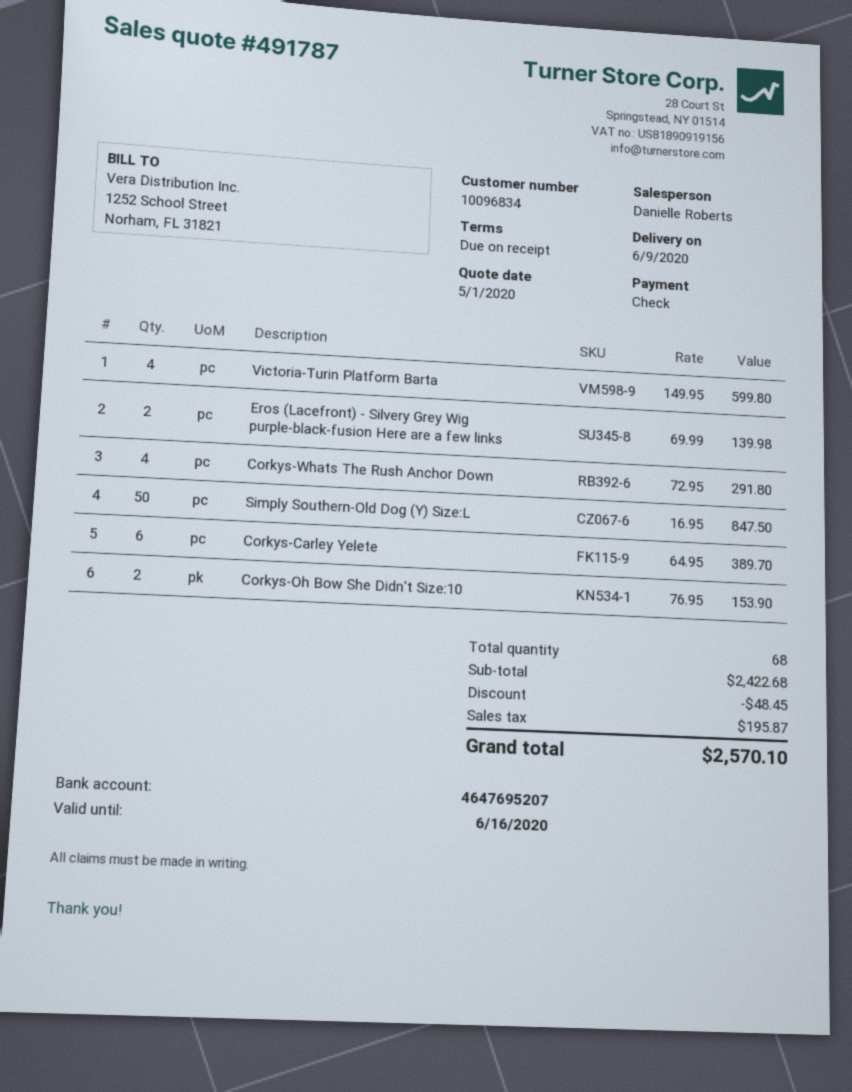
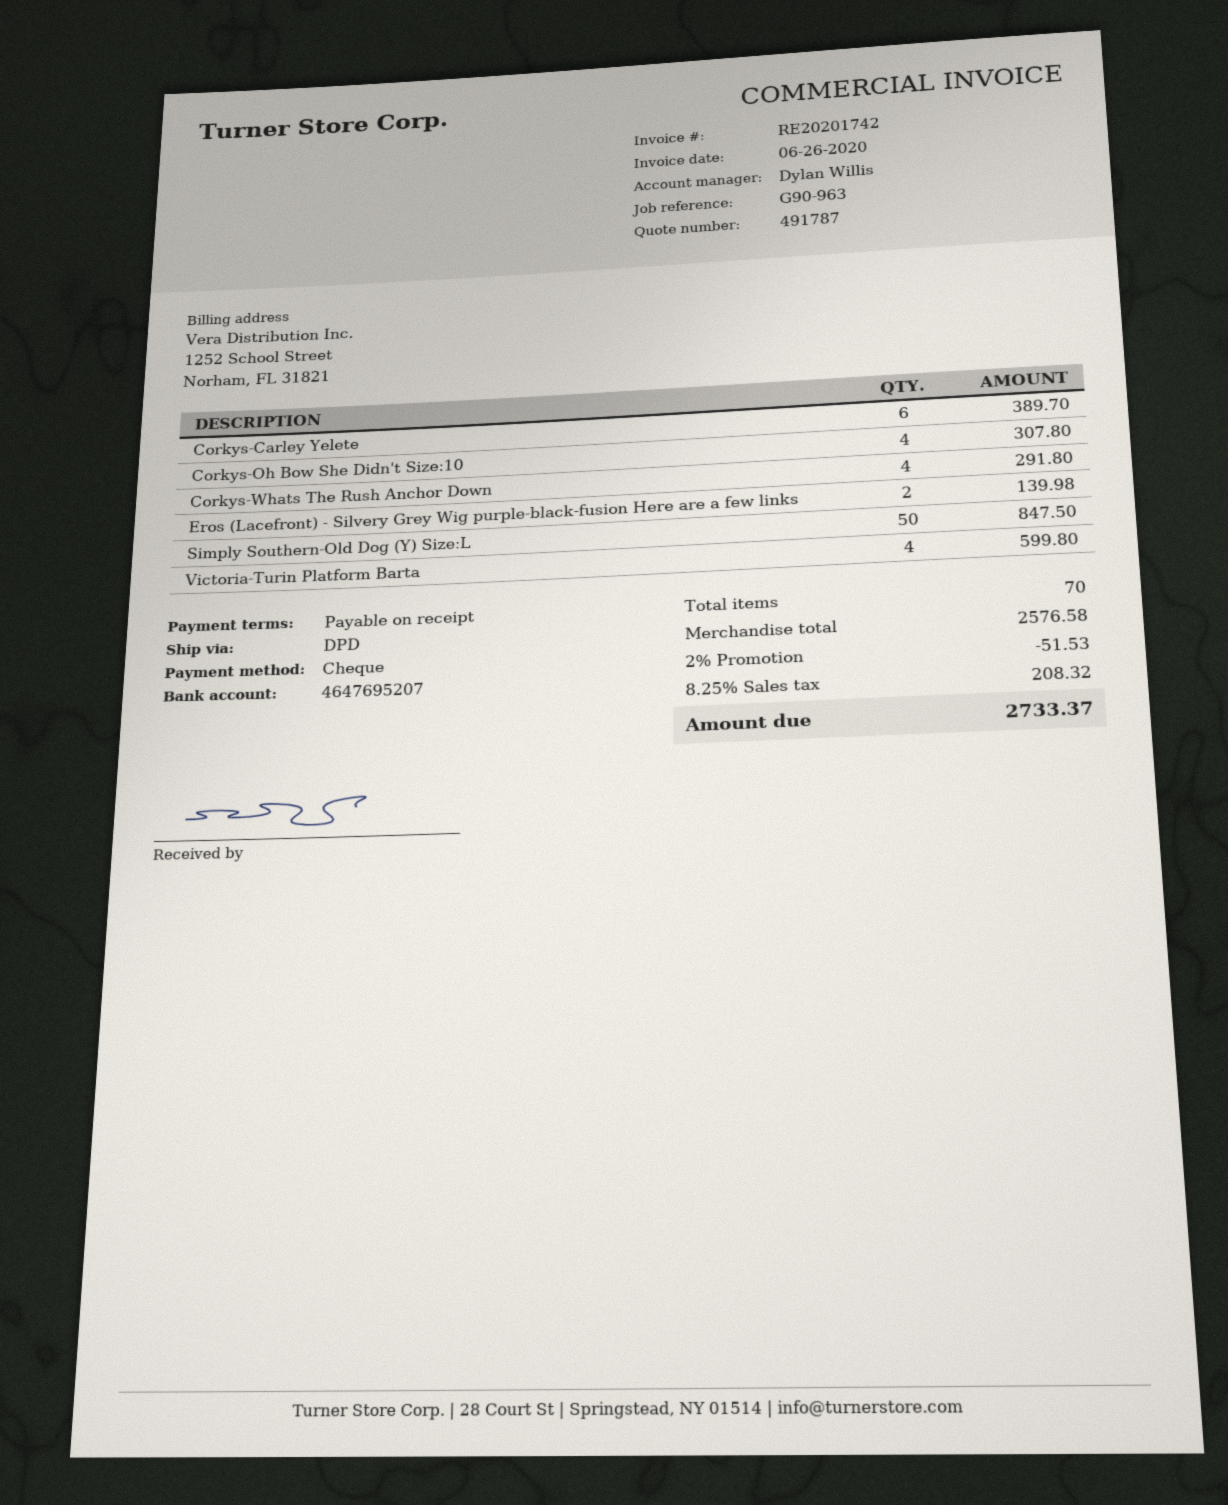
sales rep: Danielle Roberts -> Dylan Willis
Corkys-Oh Bow She Didn't Size:10: 2 for 153.90 -> 4 for 307.80
total quantity: 68 -> 70
subtotal: 2422.68 -> 2576.58
discount: 48.45 -> 51.53
tax: 195.87 -> 208.32
total: 2570.10 -> 2733.37

